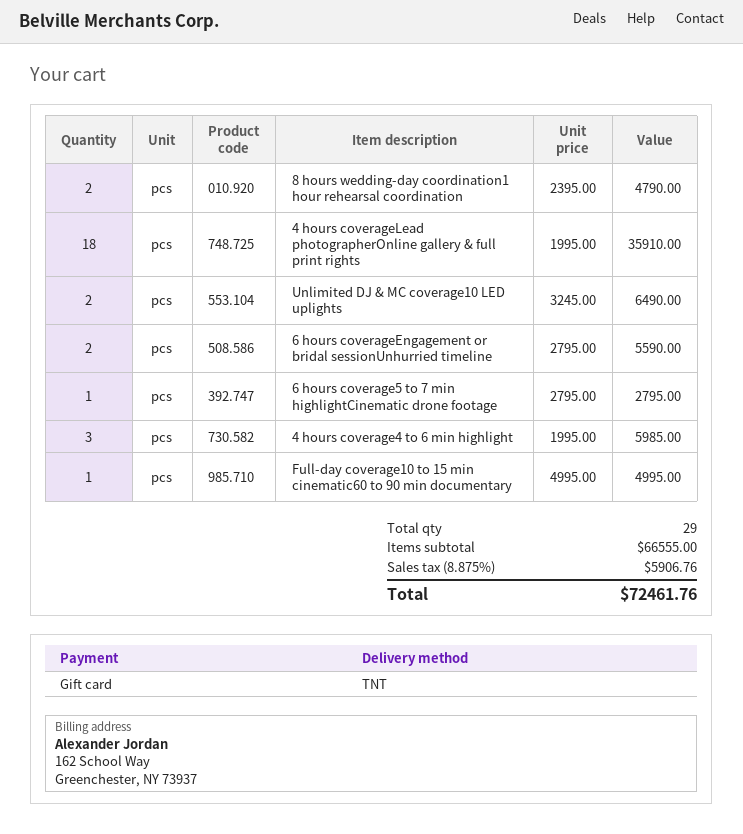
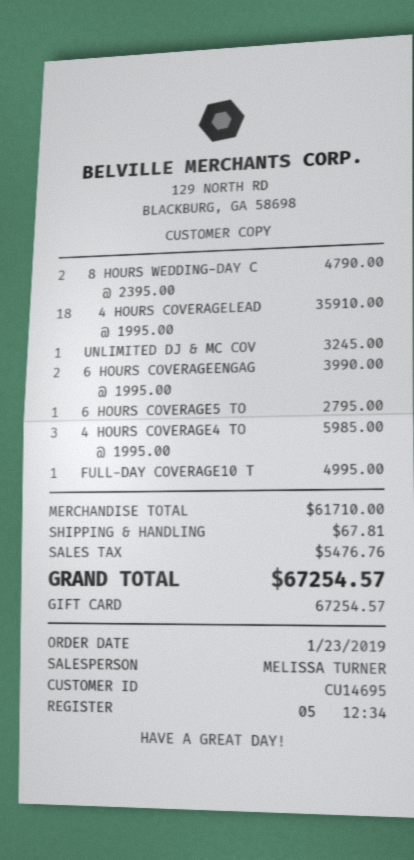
Unlimited DJ & MC coverage10 LED uplights: 2 x 3245.00 = 6490.00 -> 1 x 3245.00 = 3245.00
6 hours coverageEngagement or bridal sessionUnhurried timeline: 2 x 2795.00 = 5590.00 -> 2 x 1995.00 = 3990.00
subtotal: 66555.00 -> 61710.00
shipping: none -> 67.81
tax: 5906.76 -> 5476.76
total: 72461.76 -> 67254.57

